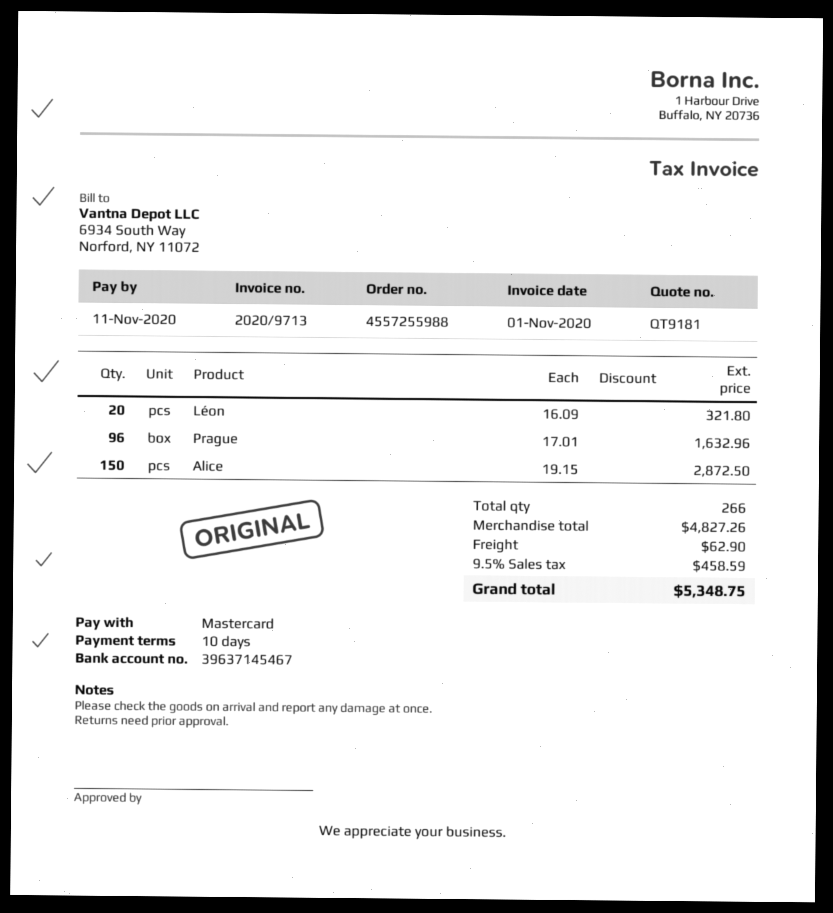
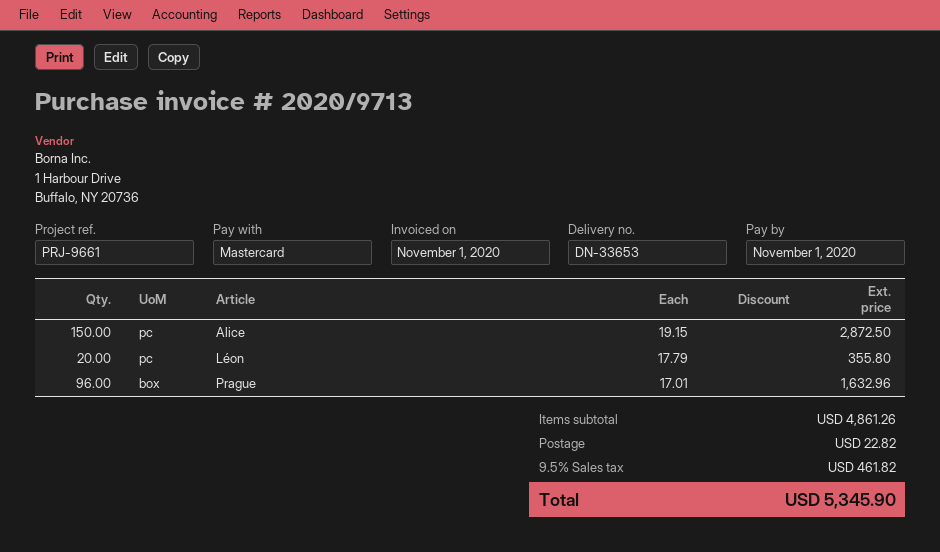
due date: 2020-11-11 -> 2020-11-01
Léon: 20 x 16.09 = 321.80 -> 20 x 17.79 = 355.80
subtotal: 4827.26 -> 4861.26
shipping: 62.90 -> 22.82
tax: 9.5% = 458.59 -> 9.5% = 461.82
total: 5348.75 -> 5345.90

